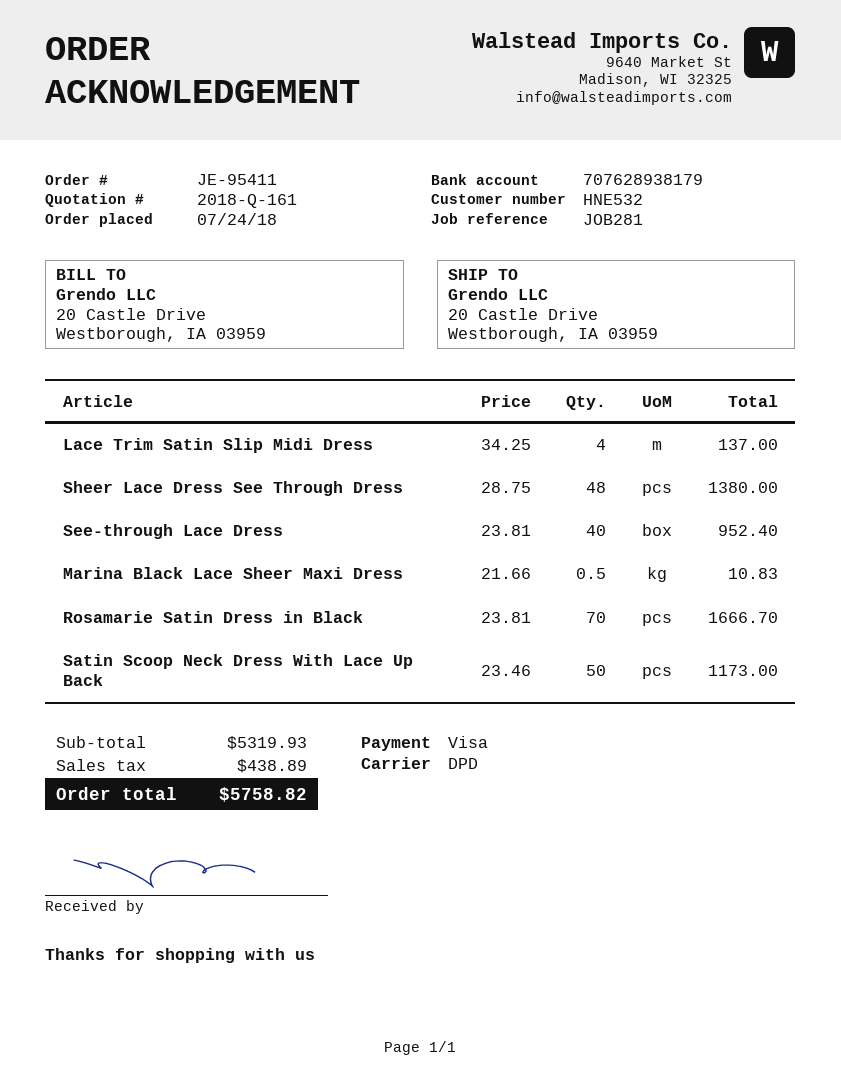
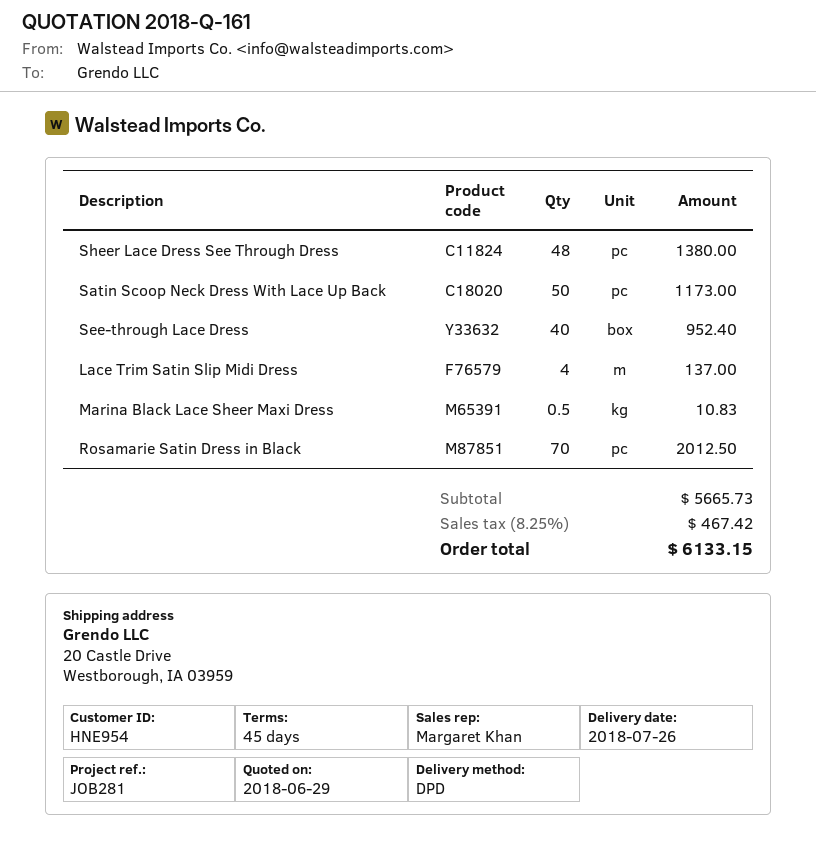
customer number: HNE532 -> HNE954
Rosamarie Satin Dress in Black: 70 for 1666.70 -> 70 for 2012.50
subtotal: 5319.93 -> 5665.73
tax: 438.89 -> 467.42
total: 5758.82 -> 6133.15

